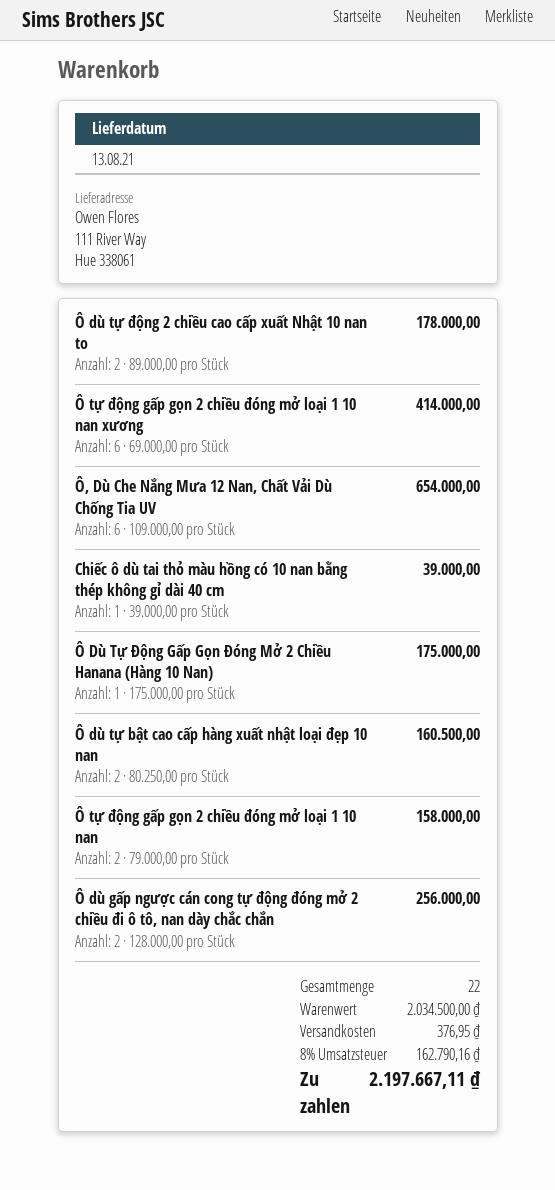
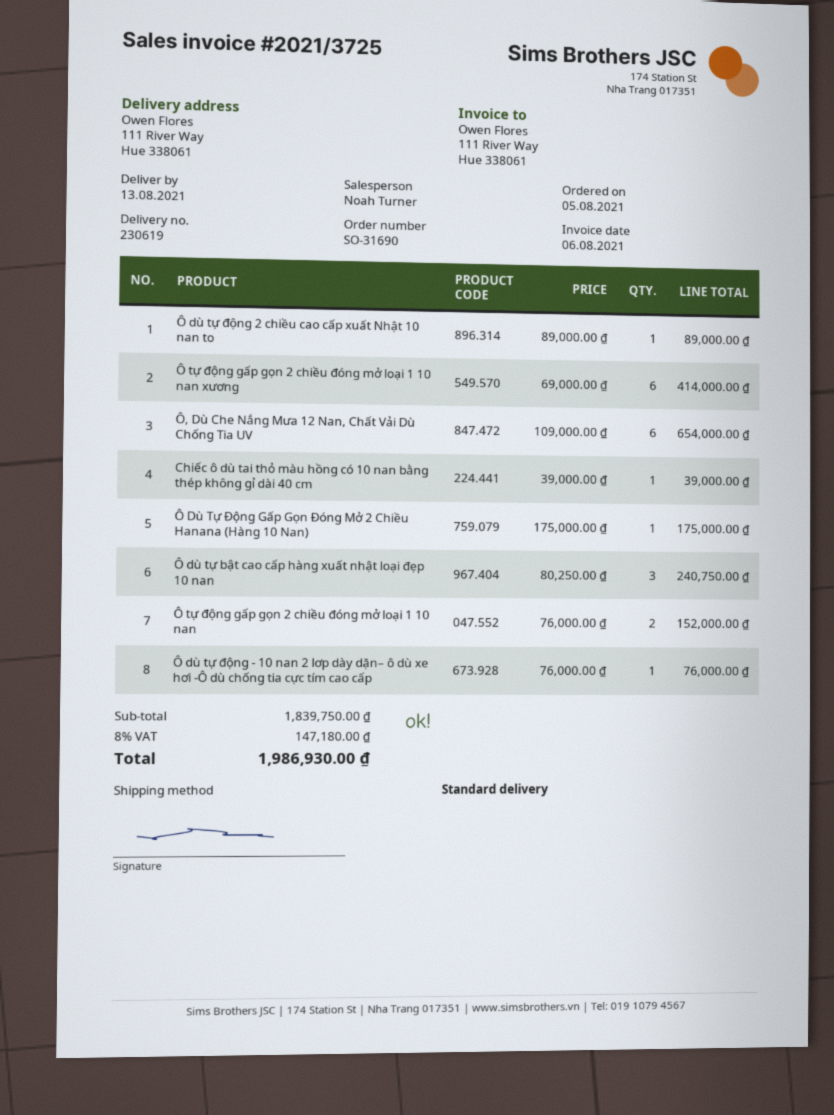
Ô dù tự động 2 chiều cao cấp xuất Nhật 10 nan to: 2 x 89000.00 = 178000.00 -> 1 x 89000.00 = 89000.00
Ô dù tự bật cao cấp hàng xuất nhật loại đẹp 10 nan: 2 x 80250.00 = 160500.00 -> 3 x 80250.00 = 240750.00
Ô tự động gấp gọn 2 chiều đóng mở loại 1 10 nan: 2 x 79000.00 = 158000.00 -> 2 x 76000.00 = 152000.00
Ô dù gấp ngược cán cong tự động đóng mở 2 chiều đi ô tô, nan dày chắc chắn: 2 x 128000.00 = 256000.00 -> none
Ô dù tự động - 10 nan 2 lơp dày dặn– ô dù xe hơi -Ô dù chống tia cực tím cao cấp: none -> 1 x 76000.00 = 76000.00
subtotal: 2034500.00 -> 1839750.00
shipping: 376.95 -> none
tax: 8% = 162790.16 -> 8% = 147180.00
total: 2197667.11 -> 1986930.00

